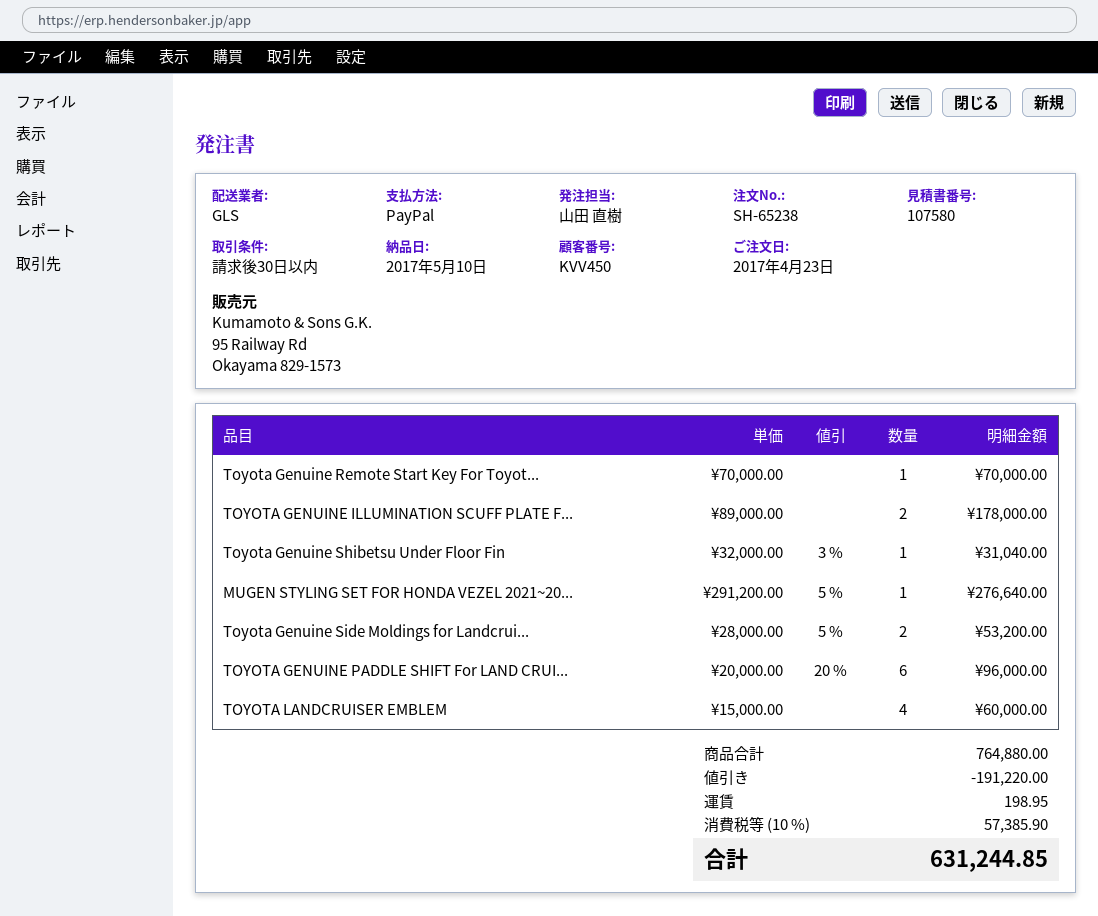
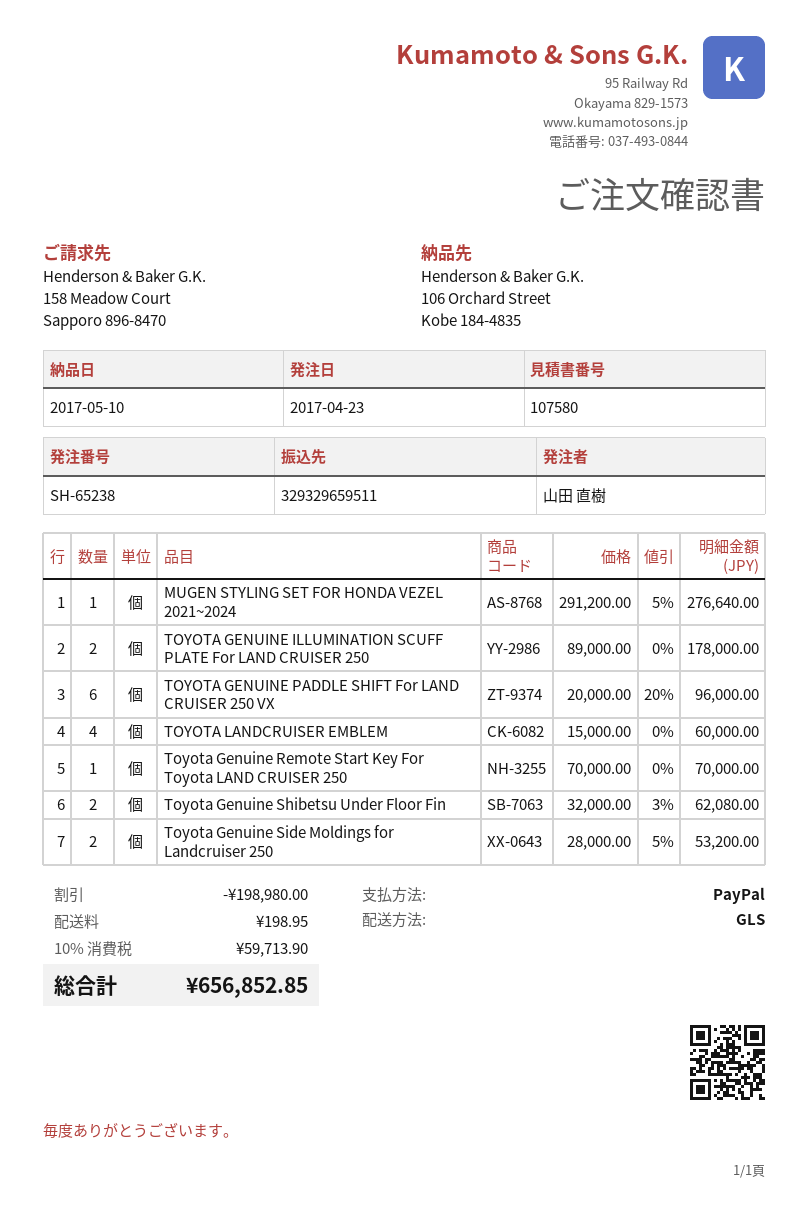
Toyota Genuine Shibetsu Under Floor Fin: 1 x 32000.00 - 3% = 31040.00 -> 2 x 32000.00 - 3% = 62080.00
discount: 191220.00 -> 198980.00
tax: 10% = 57385.90 -> 10% = 59713.90
total: 631244.85 -> 656852.85

